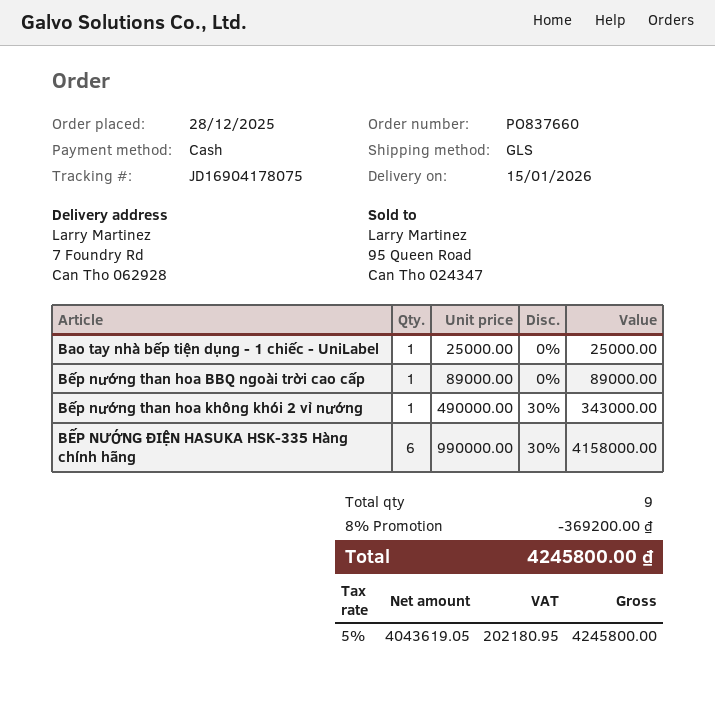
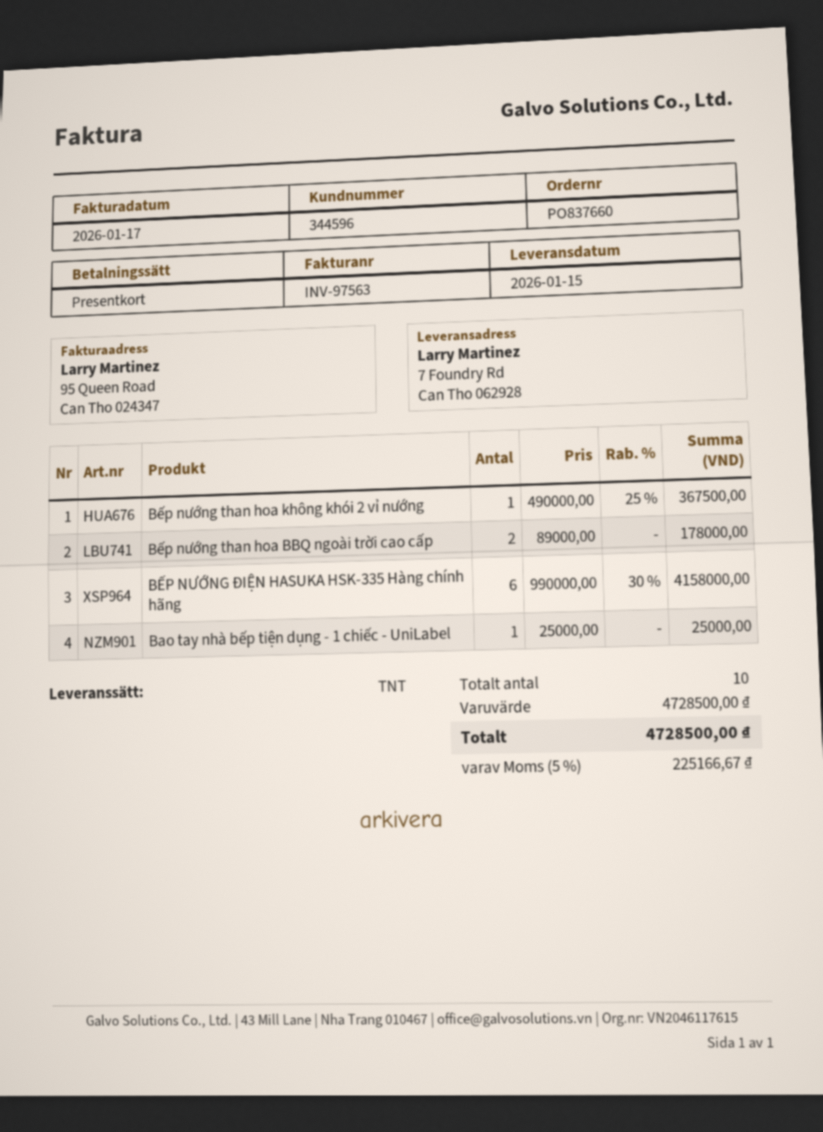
payment method: cash -> gift card
shipping method: GLS -> TNT
Bếp nướng than hoa BBQ ngoài trời cao cấp: 1 x 89000.00 = 89000.00 -> 2 x 89000.00 = 178000.00
Bếp nướng than hoa không khói 2 vỉ nướng: 1 x 490000.00 - 30% = 343000.00 -> 1 x 490000.00 - 25% = 367500.00
total quantity: 9 -> 10
discount: 8% = 369200.00 -> none
tax: 5% = 202180.95 -> 5% = 225166.67
total: 4245800.00 -> 4728500.00

